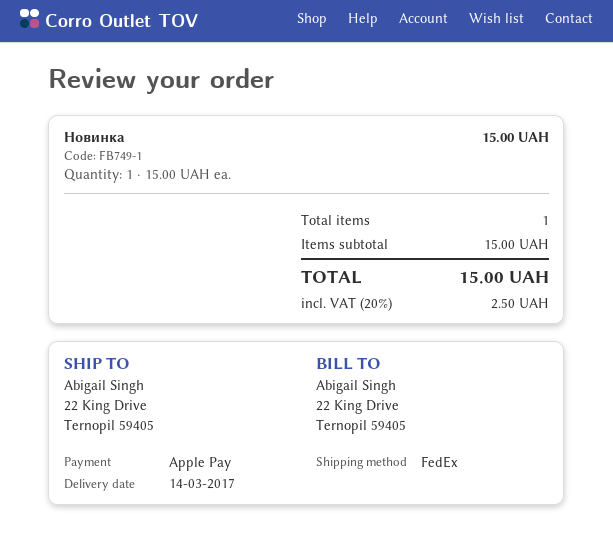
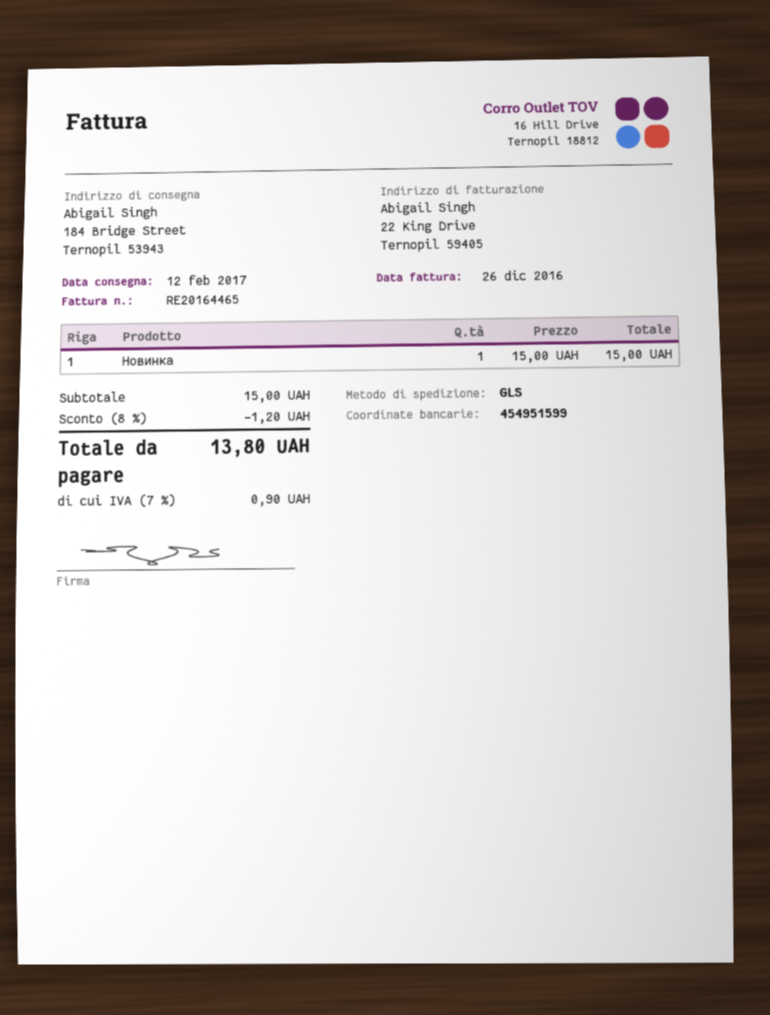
delivery date: 2017-03-14 -> 2017-02-12
shipping method: FedEx -> GLS
ship to: 22 King Drive, Ternopil 59405 -> 184 Bridge Street, Ternopil 53943
discount: none -> 8% = 1.20
tax: 20% = 2.50 -> 7% = 0.90
total: 15.00 -> 13.80

